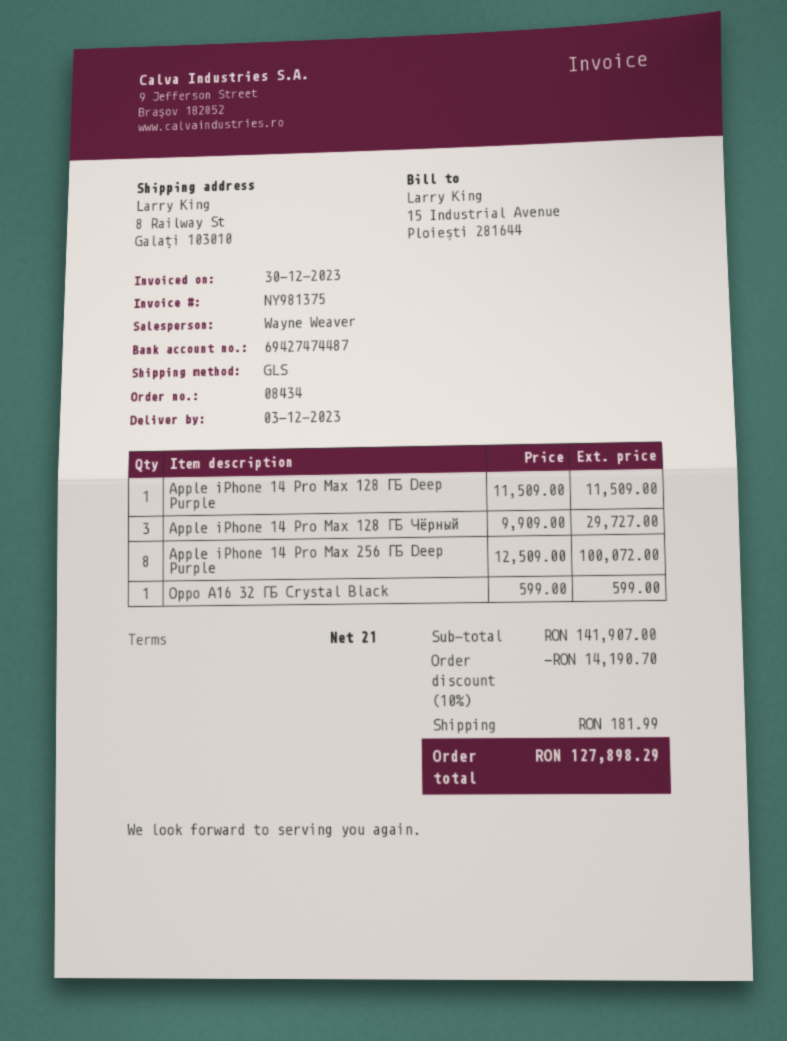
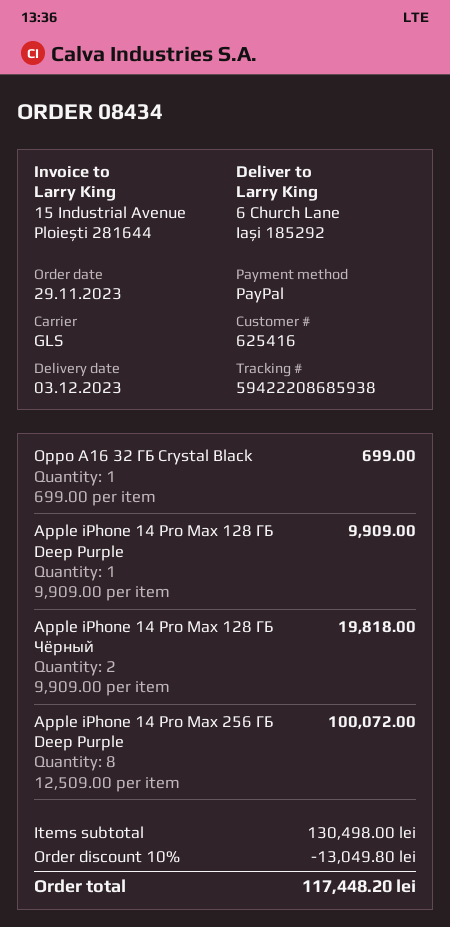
ship to: 8 Railway St, Galați 103010 -> 6 Church Lane, Iași 185292
Apple iPhone 14 Pro Max 128 ГБ Deep Purple: 1 x 11509.00 = 11509.00 -> 1 x 9909.00 = 9909.00
Apple iPhone 14 Pro Max 128 ГБ Чёрный: 3 x 9909.00 = 29727.00 -> 2 x 9909.00 = 19818.00
Oppo A16 32 ГБ Crystal Black: 1 x 599.00 = 599.00 -> 1 x 699.00 = 699.00
subtotal: 141907.00 -> 130498.00
discount: 10% = 14190.70 -> 10% = 13049.80
shipping: 181.99 -> none
total: 127898.29 -> 117448.20

